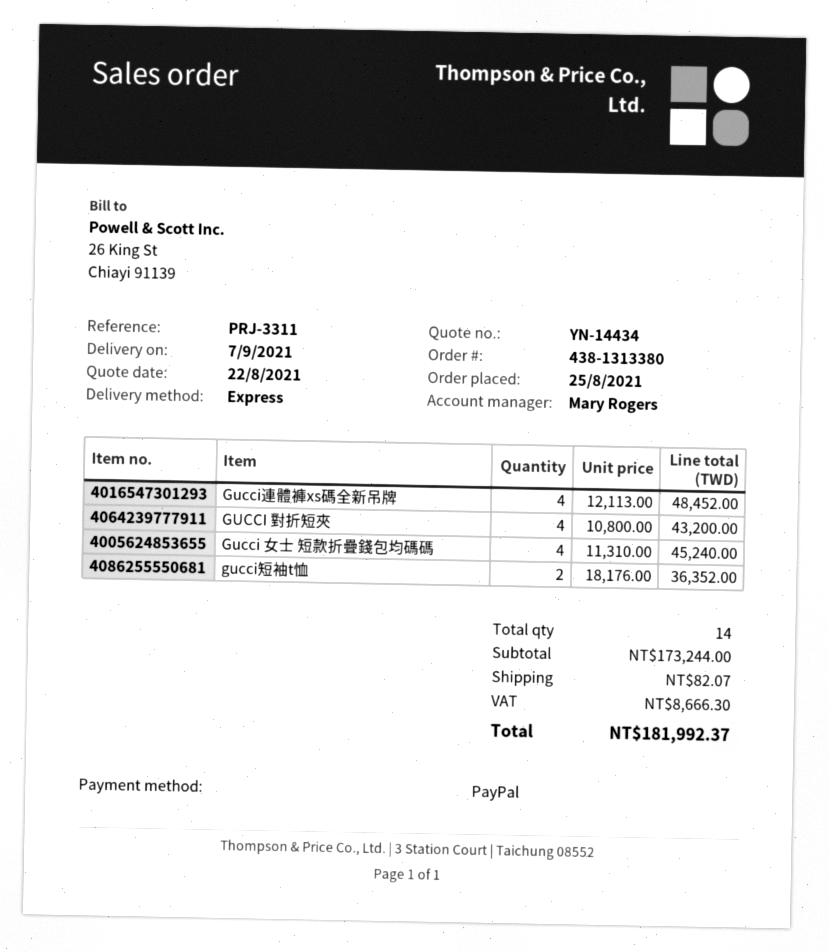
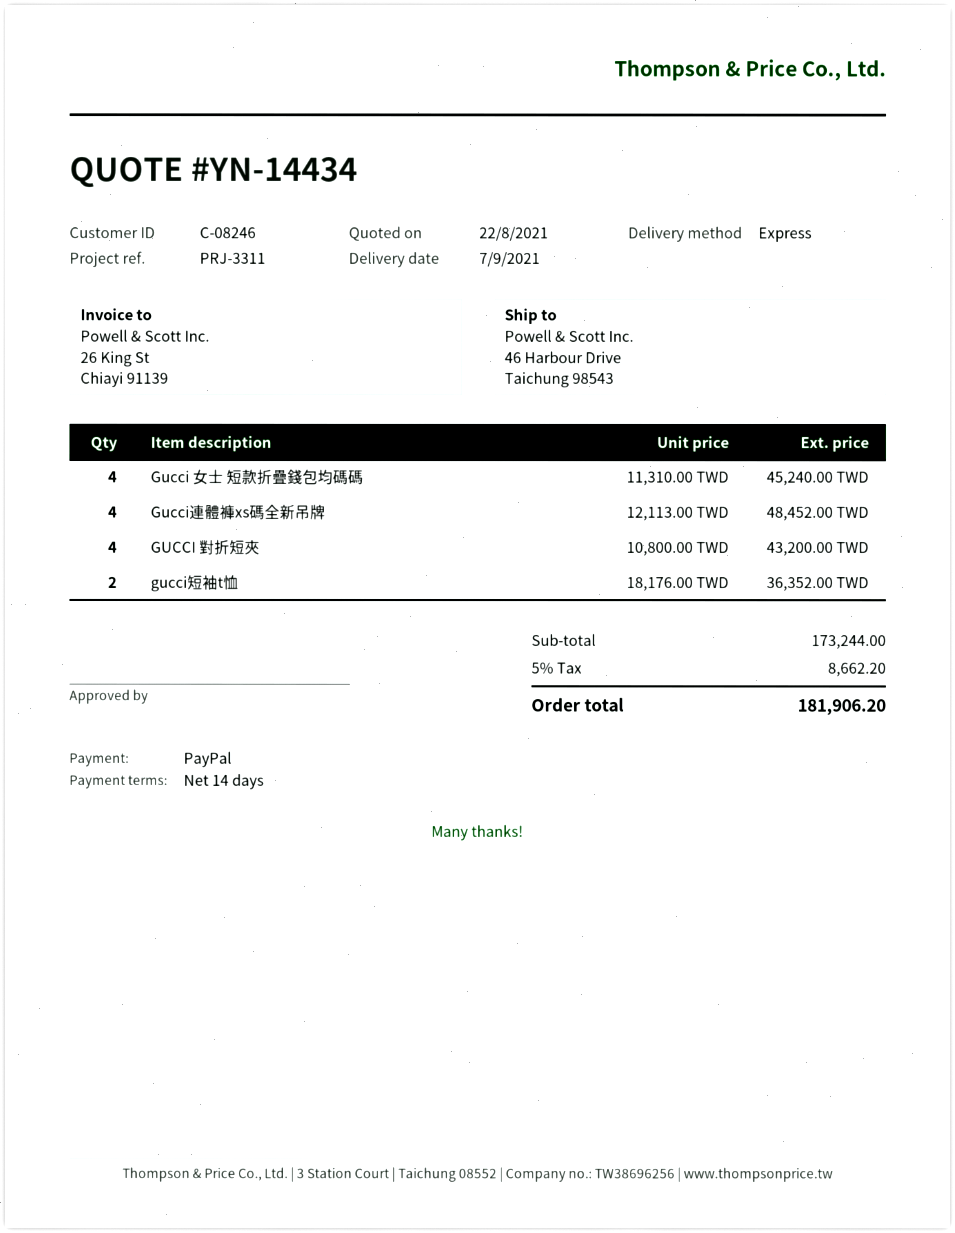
shipping: 82.07 -> none
tax: 8666.30 -> 8662.20
total: 181992.37 -> 181906.20

